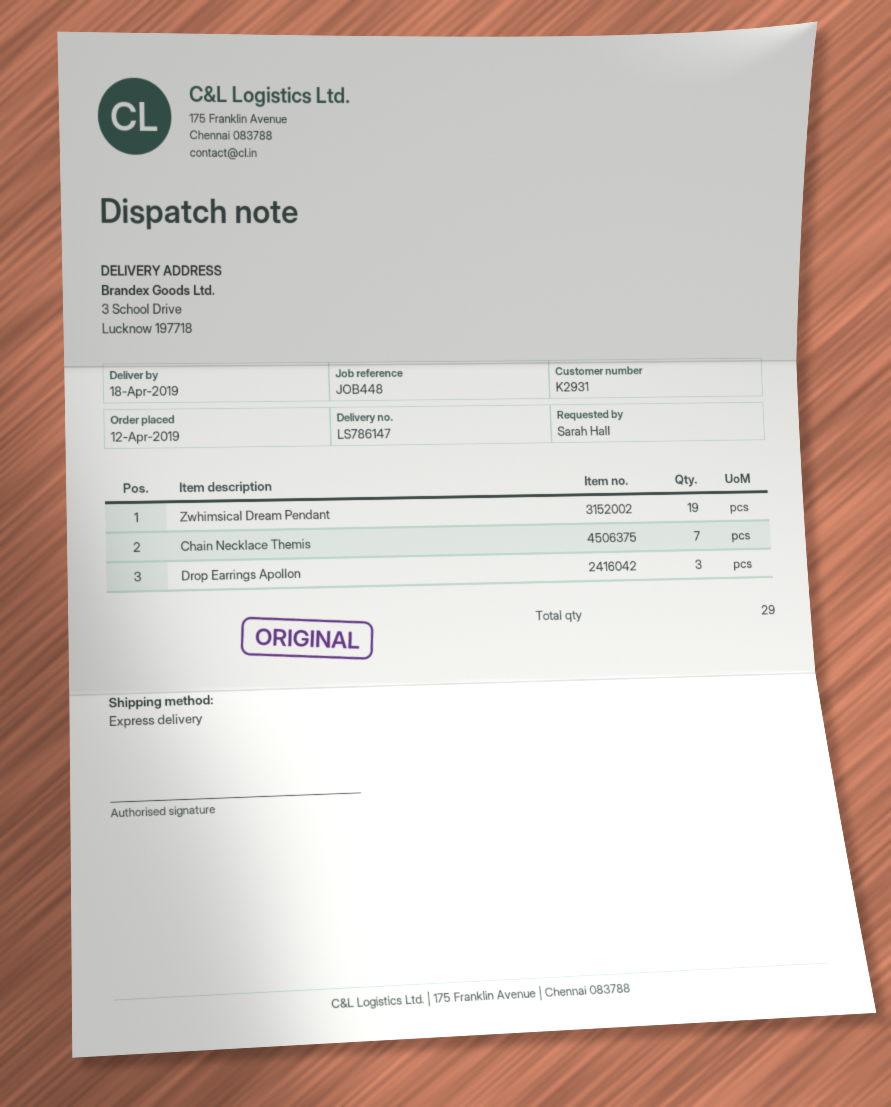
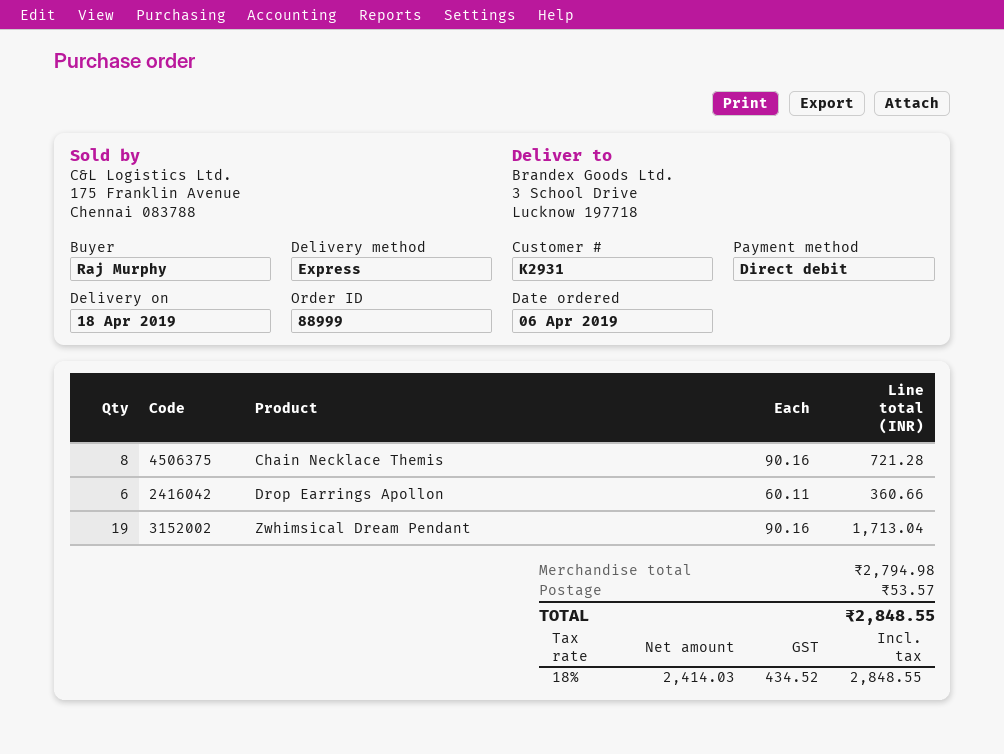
order date: 2019-04-12 -> 2019-04-06
ordered by: Sarah Hall -> Raj Murphy
Chain Necklace Themis: 7 -> 8
Drop Earrings Apollon: 3 -> 6

